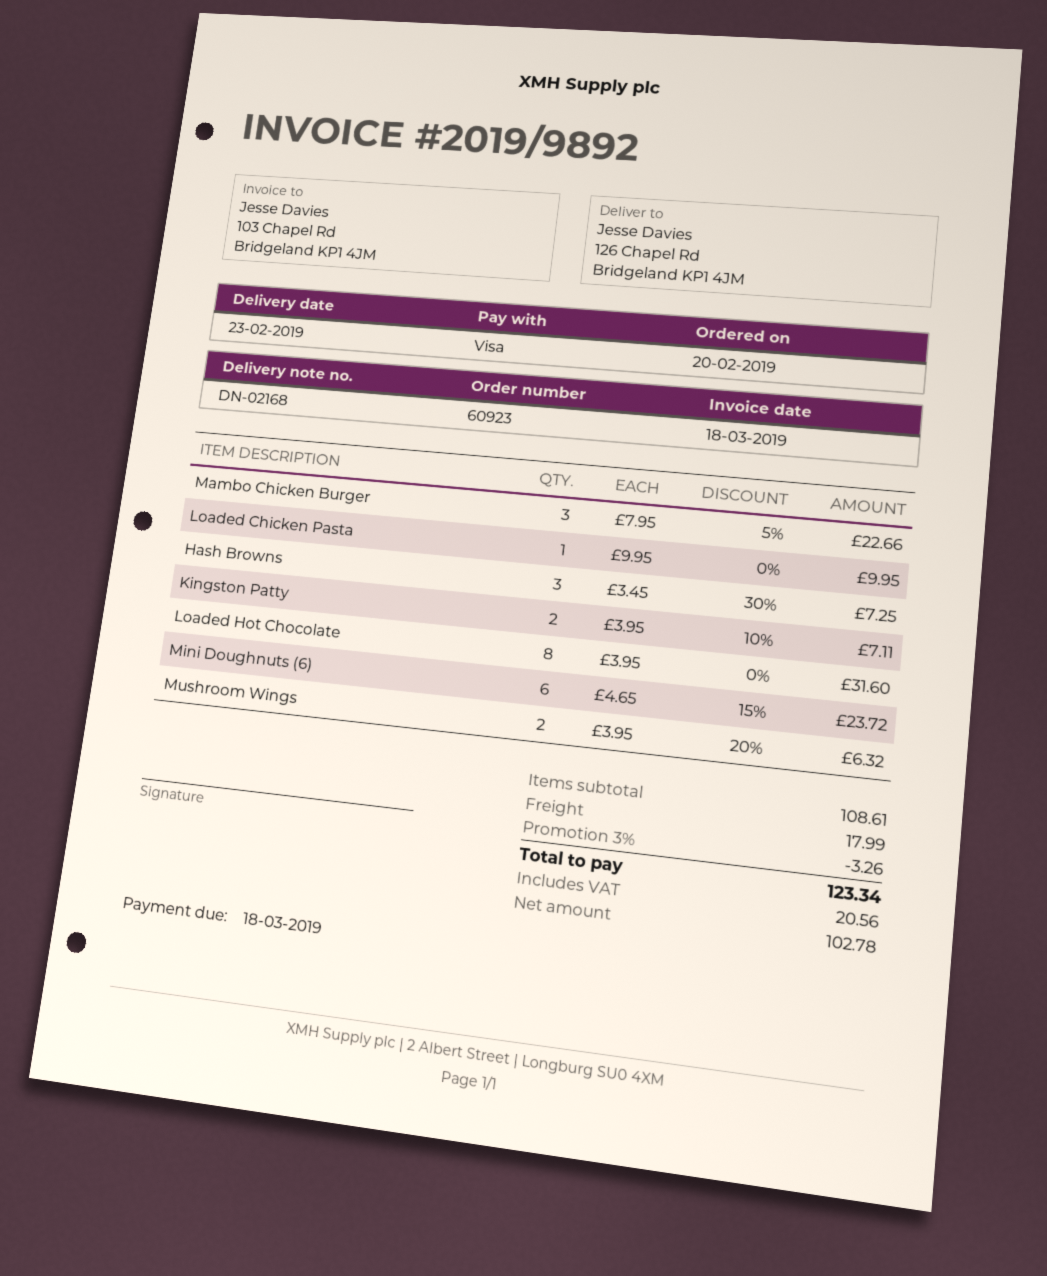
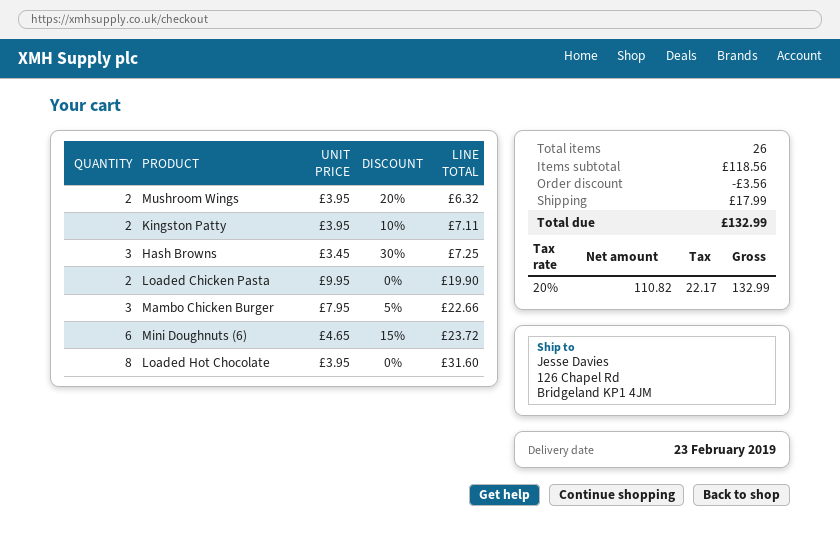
Loaded Chicken Pasta: 1 x 9.95 = 9.95 -> 2 x 9.95 = 19.90
subtotal: 108.61 -> 118.56
discount: 3.26 -> 3.56
net: 102.78 -> 110.82
tax: 20.56 -> 22.17
total: 123.34 -> 132.99

